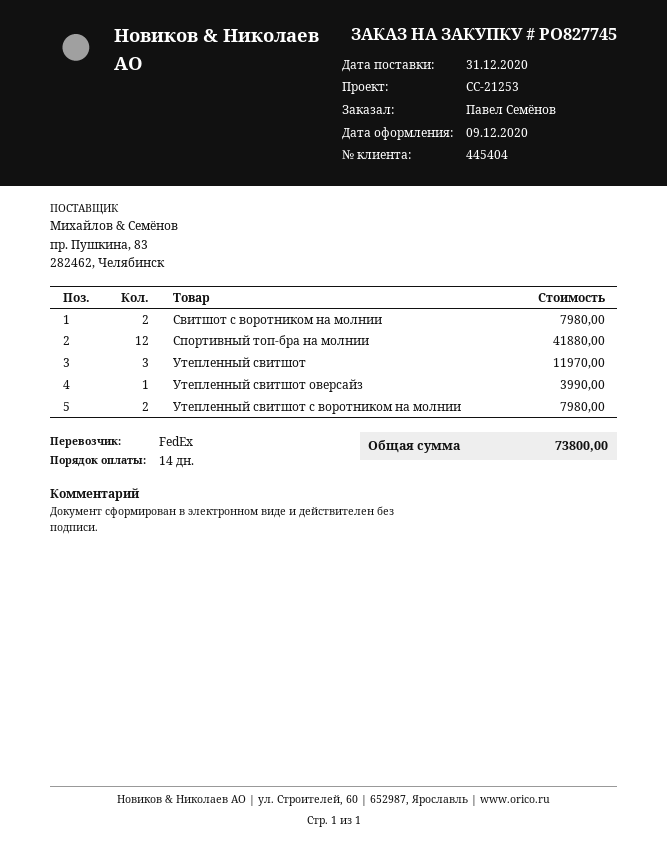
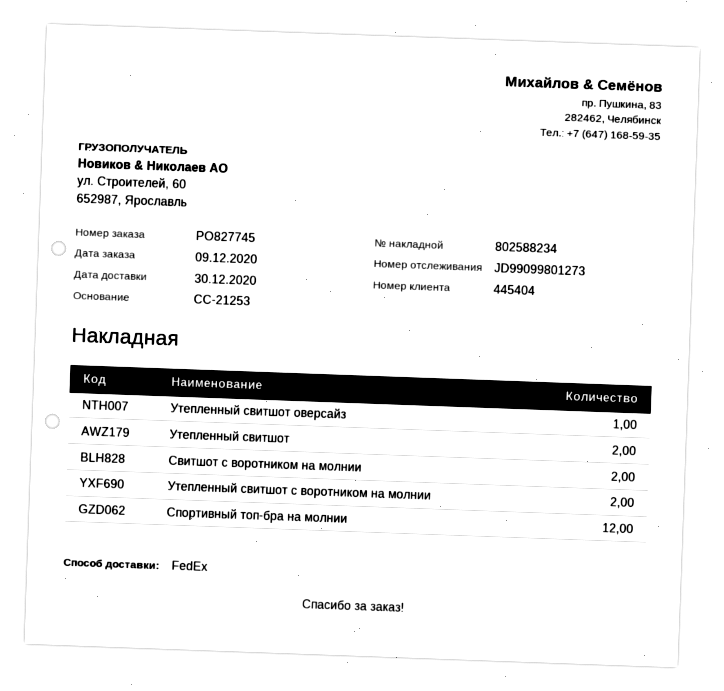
delivery date: 2020-12-31 -> 2020-12-30
Утепленный свитшот: 3 -> 2

